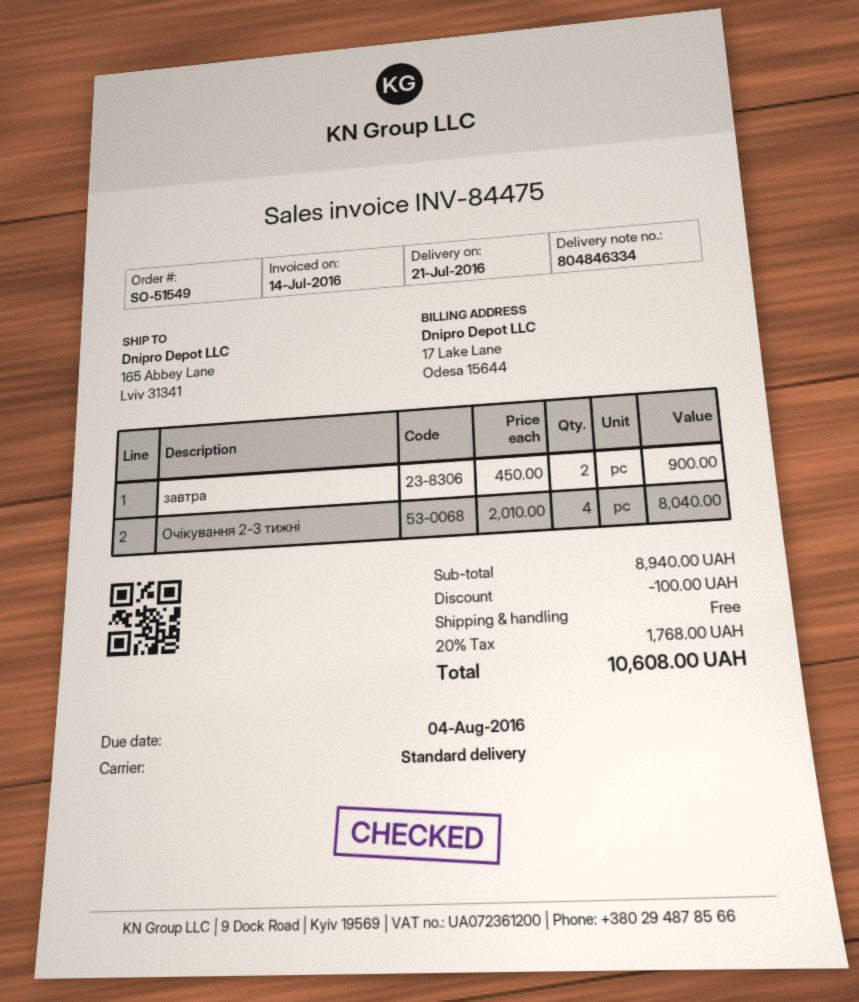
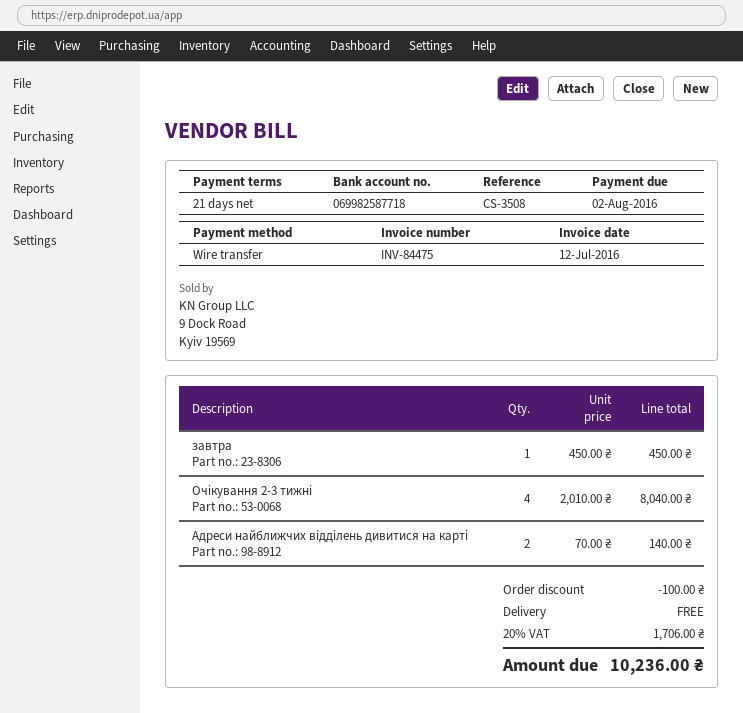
invoice date: 2016-07-14 -> 2016-07-12
due date: 2016-08-04 -> 2016-08-02
завтра: 2 x 450.00 = 900.00 -> 1 x 450.00 = 450.00
Адреси найближчих відділень дивитися на карті: none -> 2 x 70.00 = 140.00
tax: 20% = 1768.00 -> 20% = 1706.00
total: 10608.00 -> 10236.00

